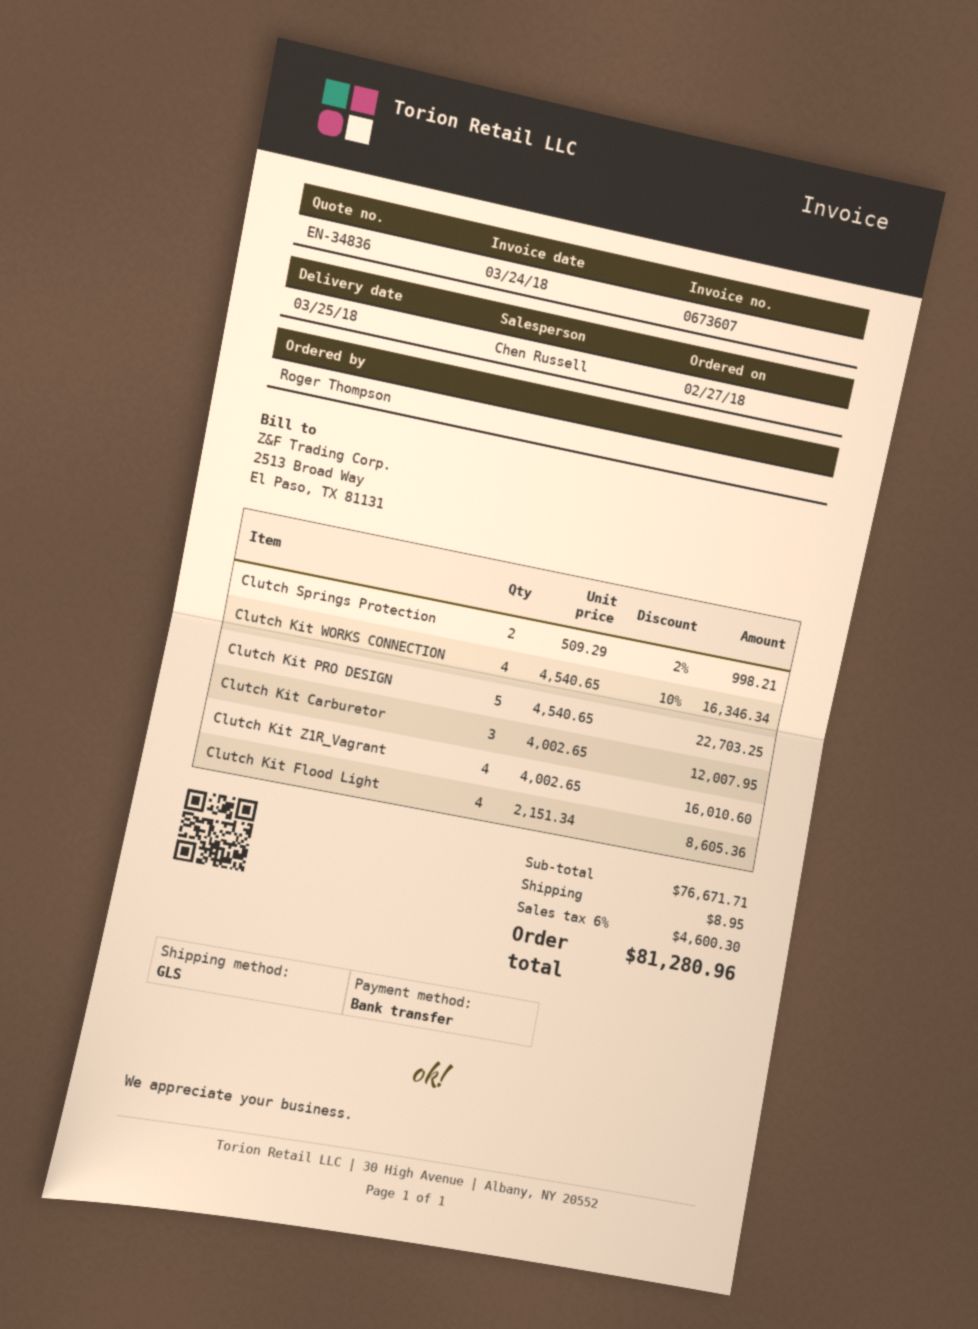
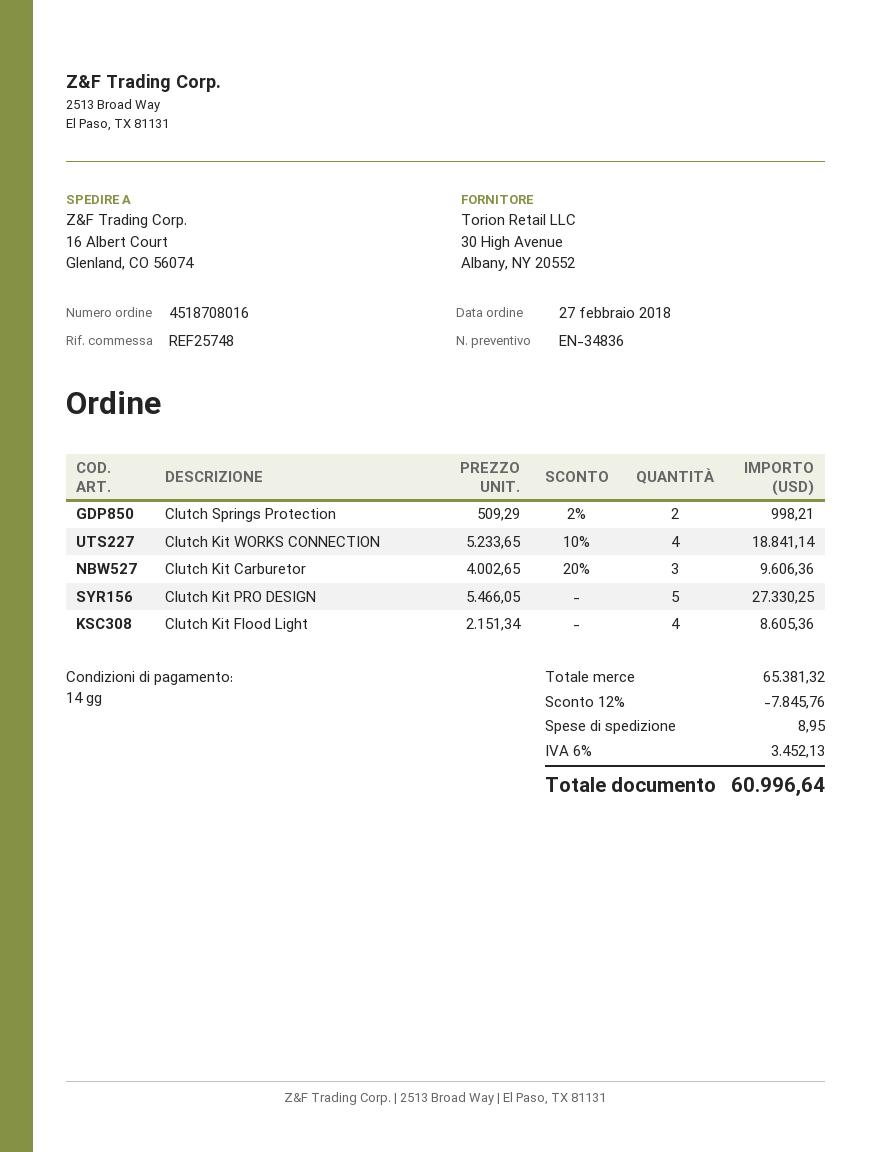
Clutch Kit WORKS CONNECTION: 4 x 4540.65 - 10% = 16346.34 -> 4 x 5233.65 - 10% = 18841.14
Clutch Kit PRO DESIGN: 5 x 4540.65 = 22703.25 -> 5 x 5466.05 = 27330.25
Clutch Kit Carburetor: 3 x 4002.65 = 12007.95 -> 3 x 4002.65 - 20% = 9606.36
Clutch Kit Z1R_Vagrant: 4 x 4002.65 = 16010.60 -> none
subtotal: 76671.71 -> 65381.32
discount: none -> 12% = 7845.76
tax: 6% = 4600.30 -> 6% = 3452.13
total: 81280.96 -> 60996.64

